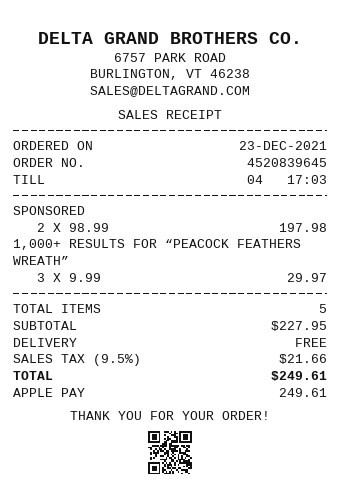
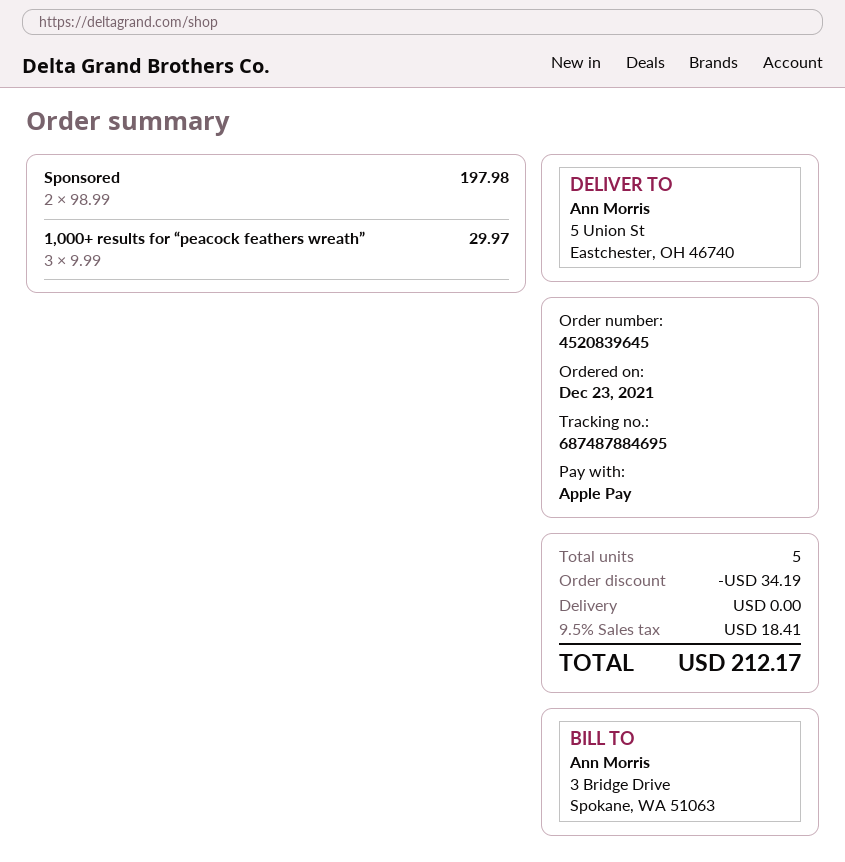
discount: none -> 34.19
tax: 9.5% = 21.66 -> 9.5% = 18.41
total: 249.61 -> 212.17

